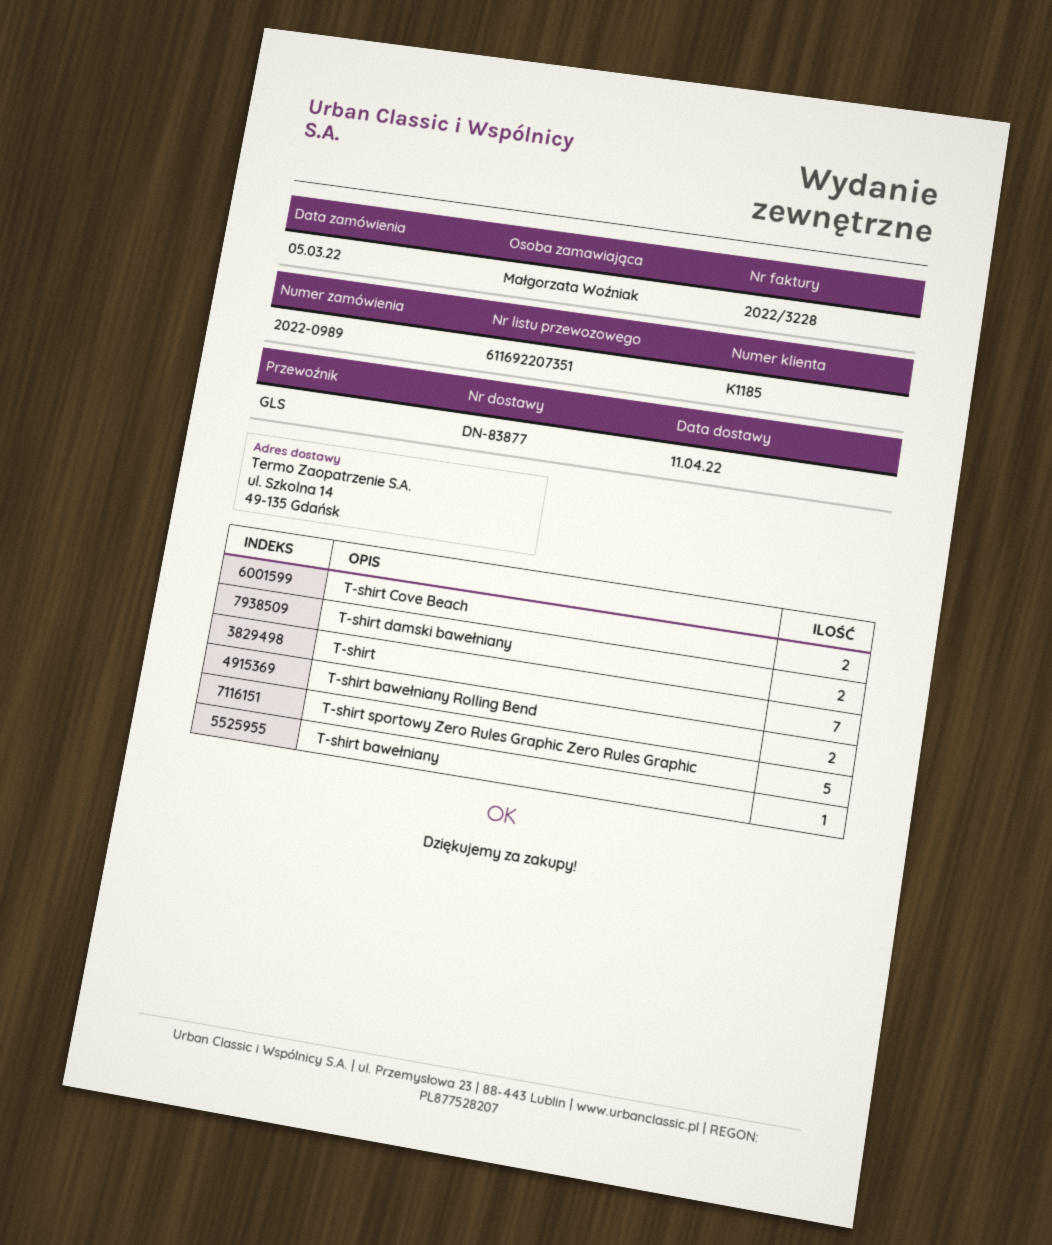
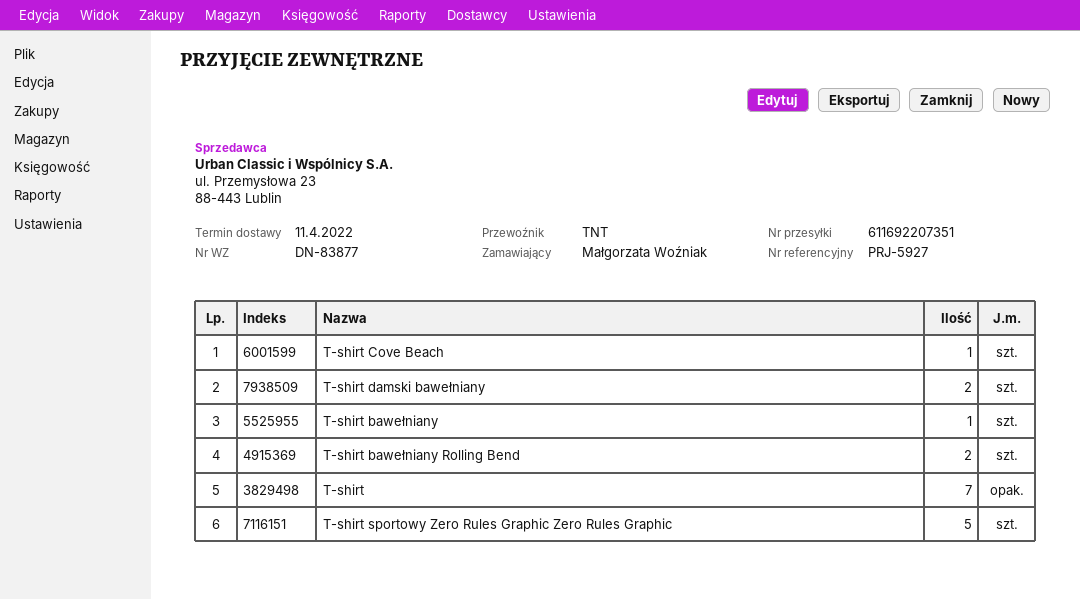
shipping method: GLS -> TNT
T-shirt Cove Beach: 2 -> 1

